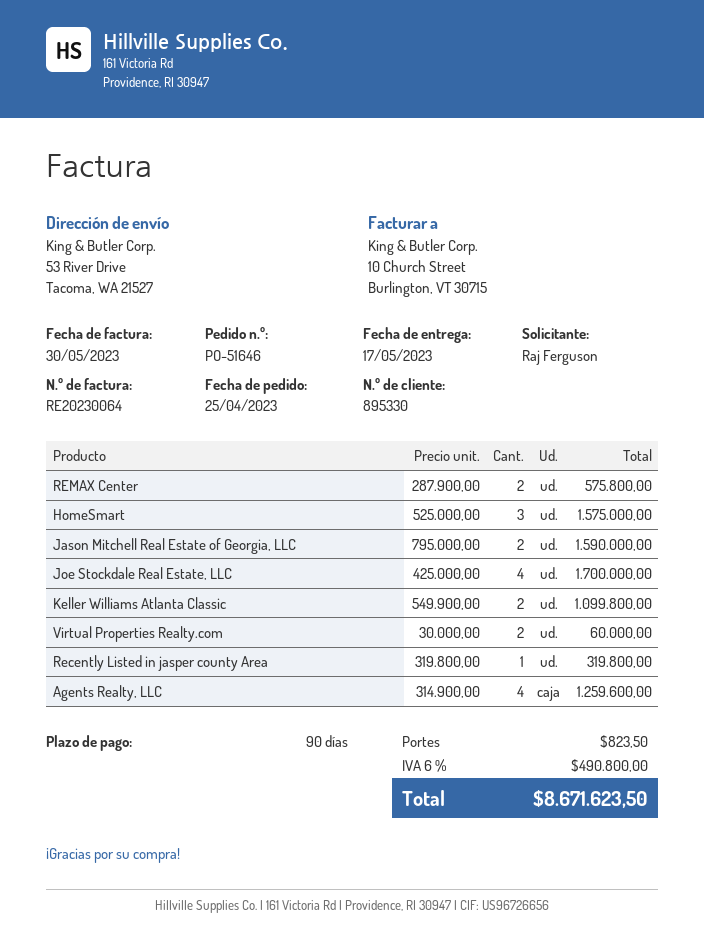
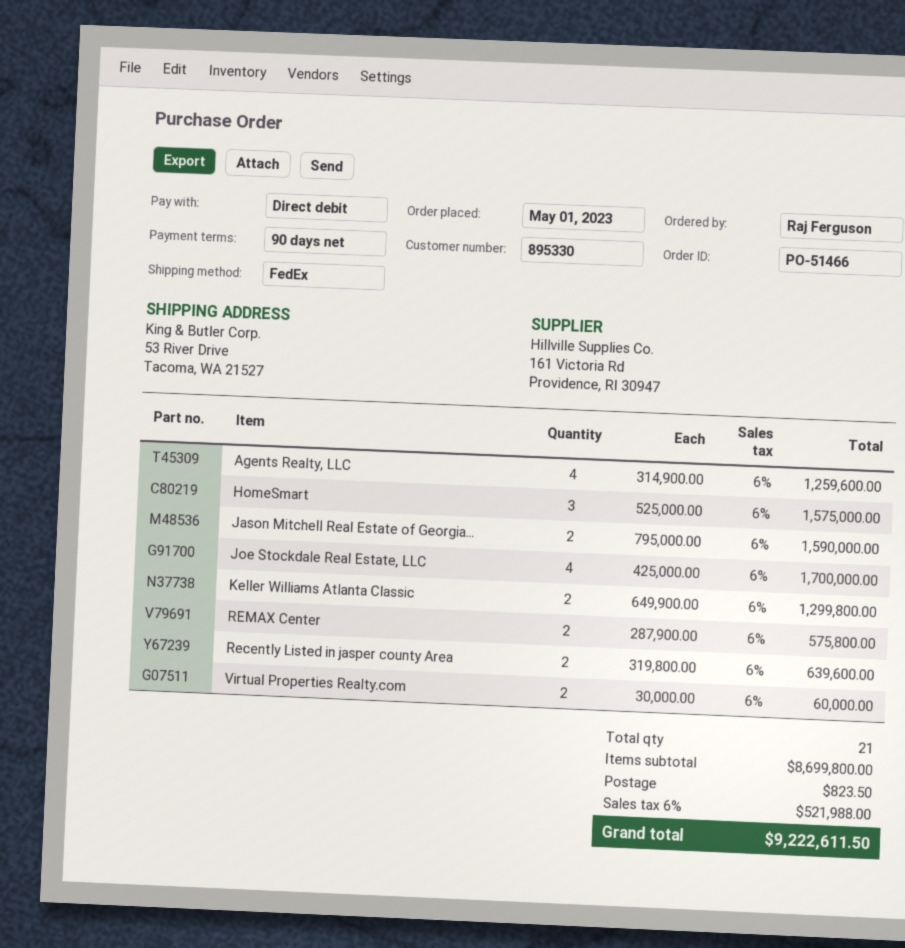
order number: PO-51646 -> PO-51466
order date: 2023-04-25 -> 2023-05-01
Keller Williams Atlanta Classic: 2 x 549900.00 = 1099800.00 -> 2 x 649900.00 = 1299800.00
Recently Listed in jasper county Area: 1 x 319800.00 = 319800.00 -> 2 x 319800.00 = 639600.00
tax: 6% = 490800.00 -> 6% = 521988.00
total: 8671623.50 -> 9222611.50

